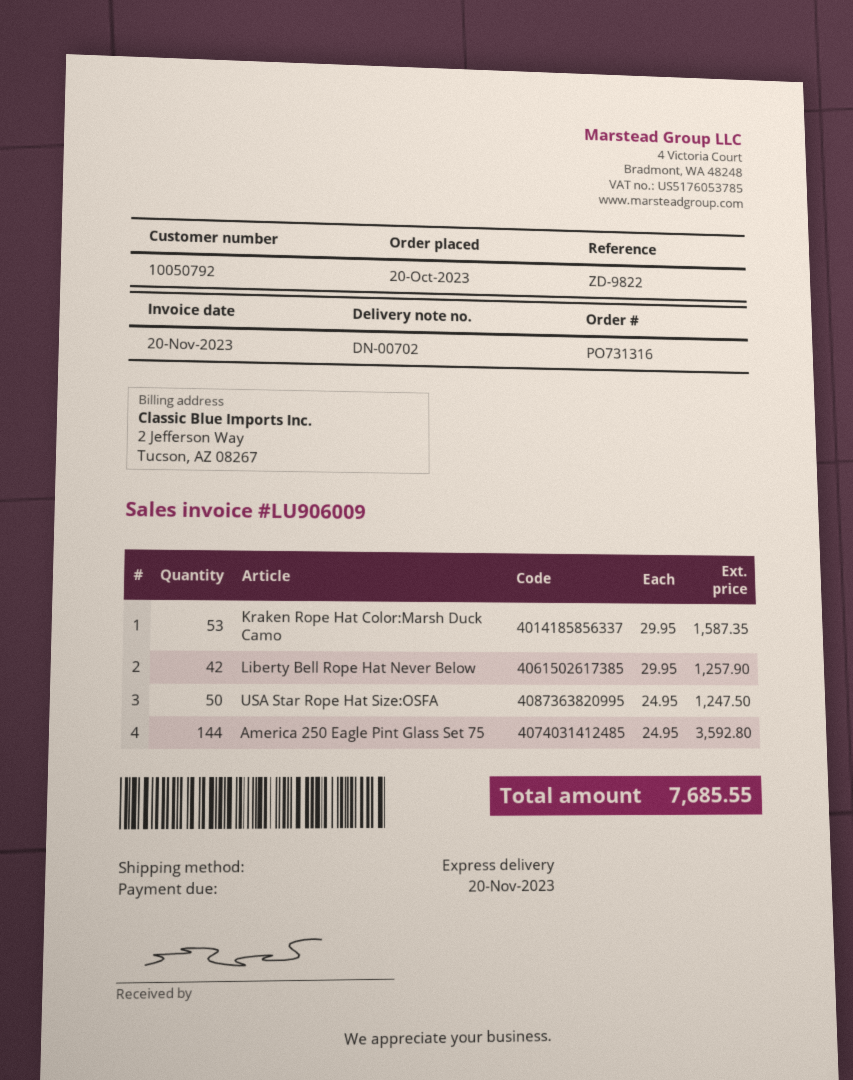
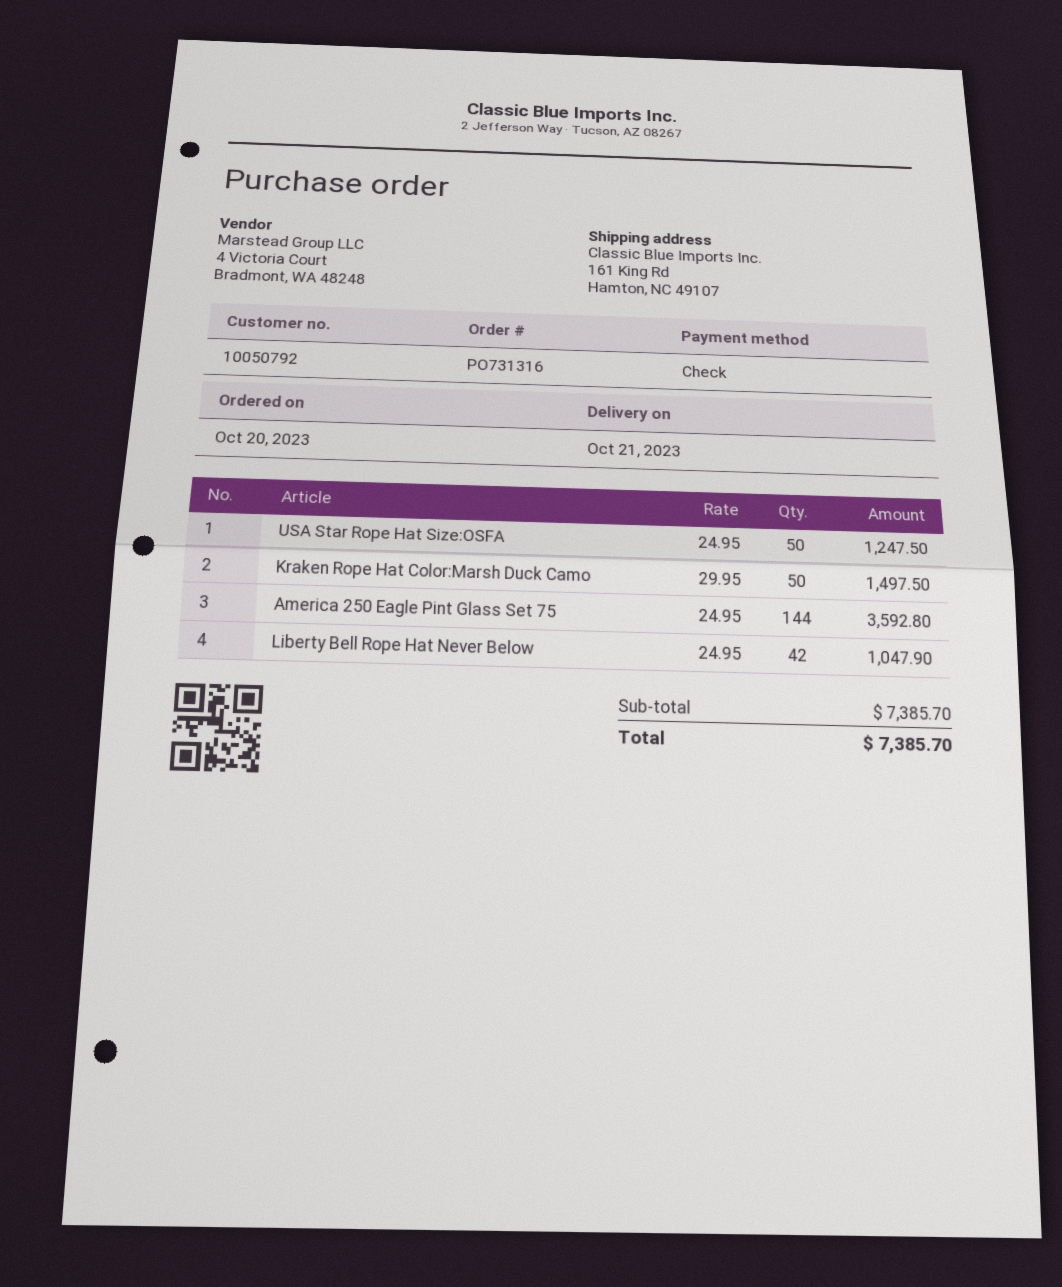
Kraken Rope Hat Color:Marsh Duck Camo: 53 x 29.95 = 1587.35 -> 50 x 29.95 = 1497.50
Liberty Bell Rope Hat Never Below: 42 x 29.95 = 1257.90 -> 42 x 24.95 = 1047.90
total: 7685.55 -> 7385.70

